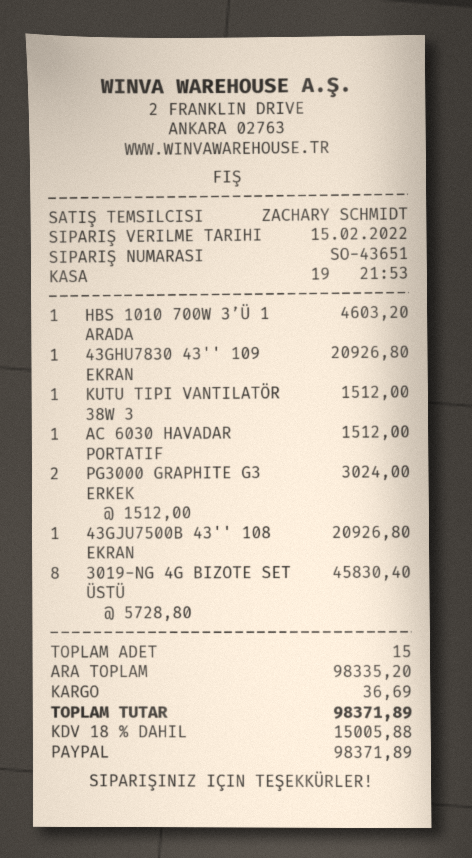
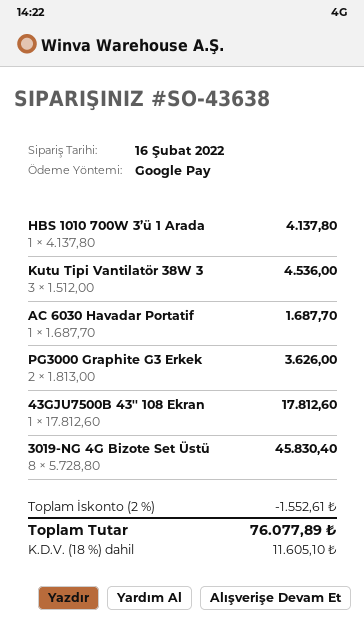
order number: SO-43651 -> SO-43638
order date: 2022-02-15 -> 2022-02-16
payment method: PayPal -> Google Pay
HBS 1010 700W 3’Ü 1 ARADA: 1 x 4603.20 = 4603.20 -> 1 x 4137.80 = 4137.80
43GHU7830 43'' 109 EKRAN: 1 x 20926.80 = 20926.80 -> none
KUTU TIPI VANTILATÖR 38W 3: 1 x 1512.00 = 1512.00 -> 3 x 1512.00 = 4536.00
AC 6030 HAVADAR PORTATIF: 1 x 1512.00 = 1512.00 -> 1 x 1687.70 = 1687.70
PG3000 GRAPHITE G3 ERKEK: 2 x 1512.00 = 3024.00 -> 2 x 1813.00 = 3626.00
43GJU7500B 43'' 108 EKRAN: 1 x 20926.80 = 20926.80 -> 1 x 17812.60 = 17812.60
discount: none -> 2% = 1552.61
shipping: 36.69 -> none
tax: 18% = 15005.88 -> 18% = 11605.10
total: 98371.89 -> 76077.89

